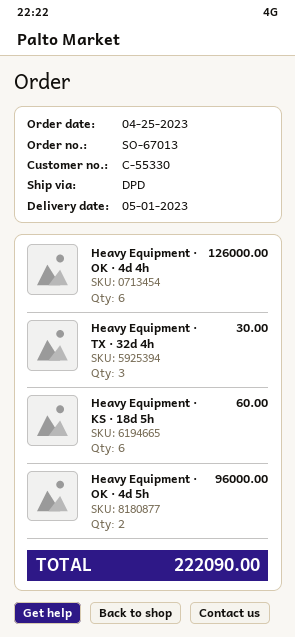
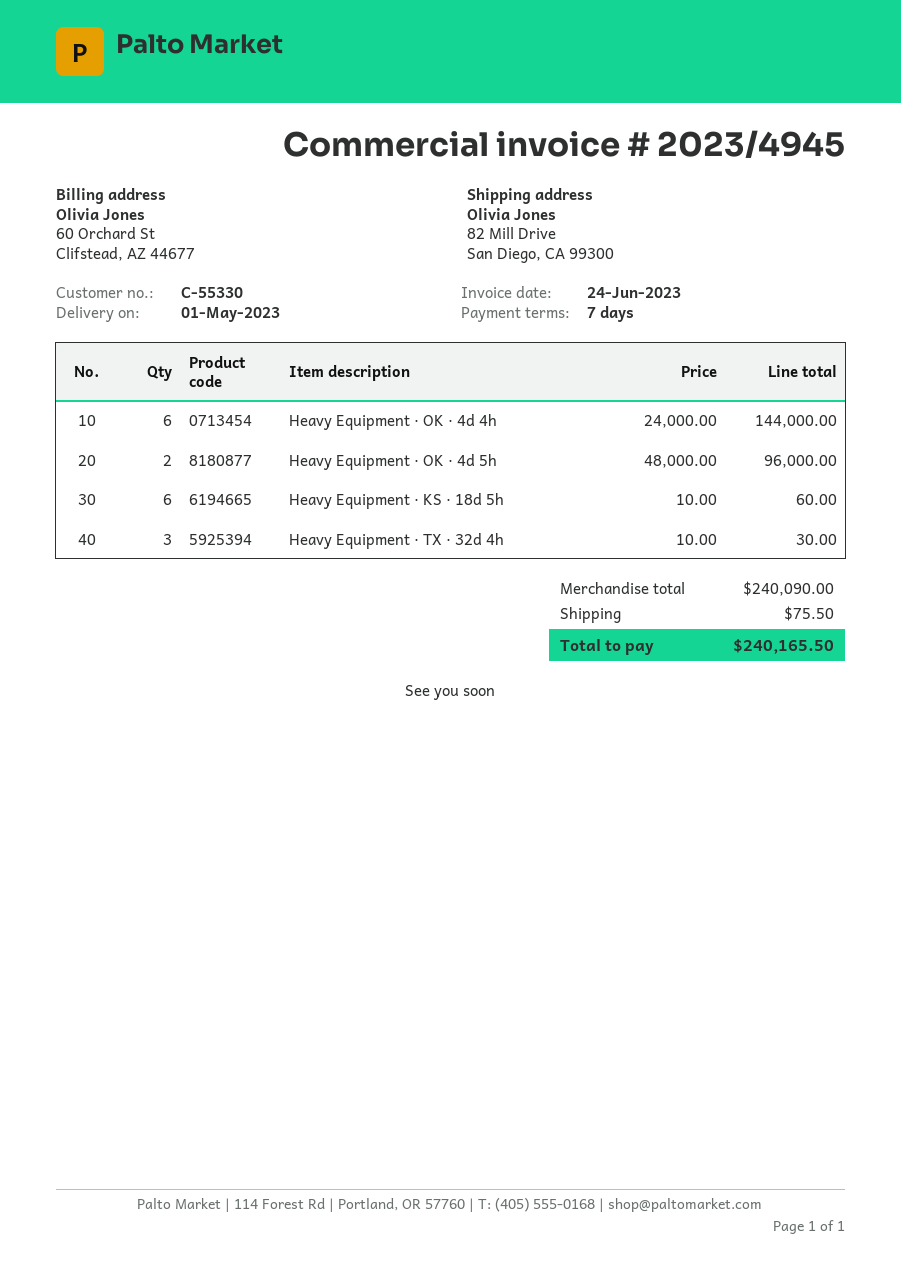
Heavy Equipment · OK · 4d 4h: 6 for 126000.00 -> 6 for 144000.00
shipping: none -> 75.50
total: 222090.00 -> 240165.50

